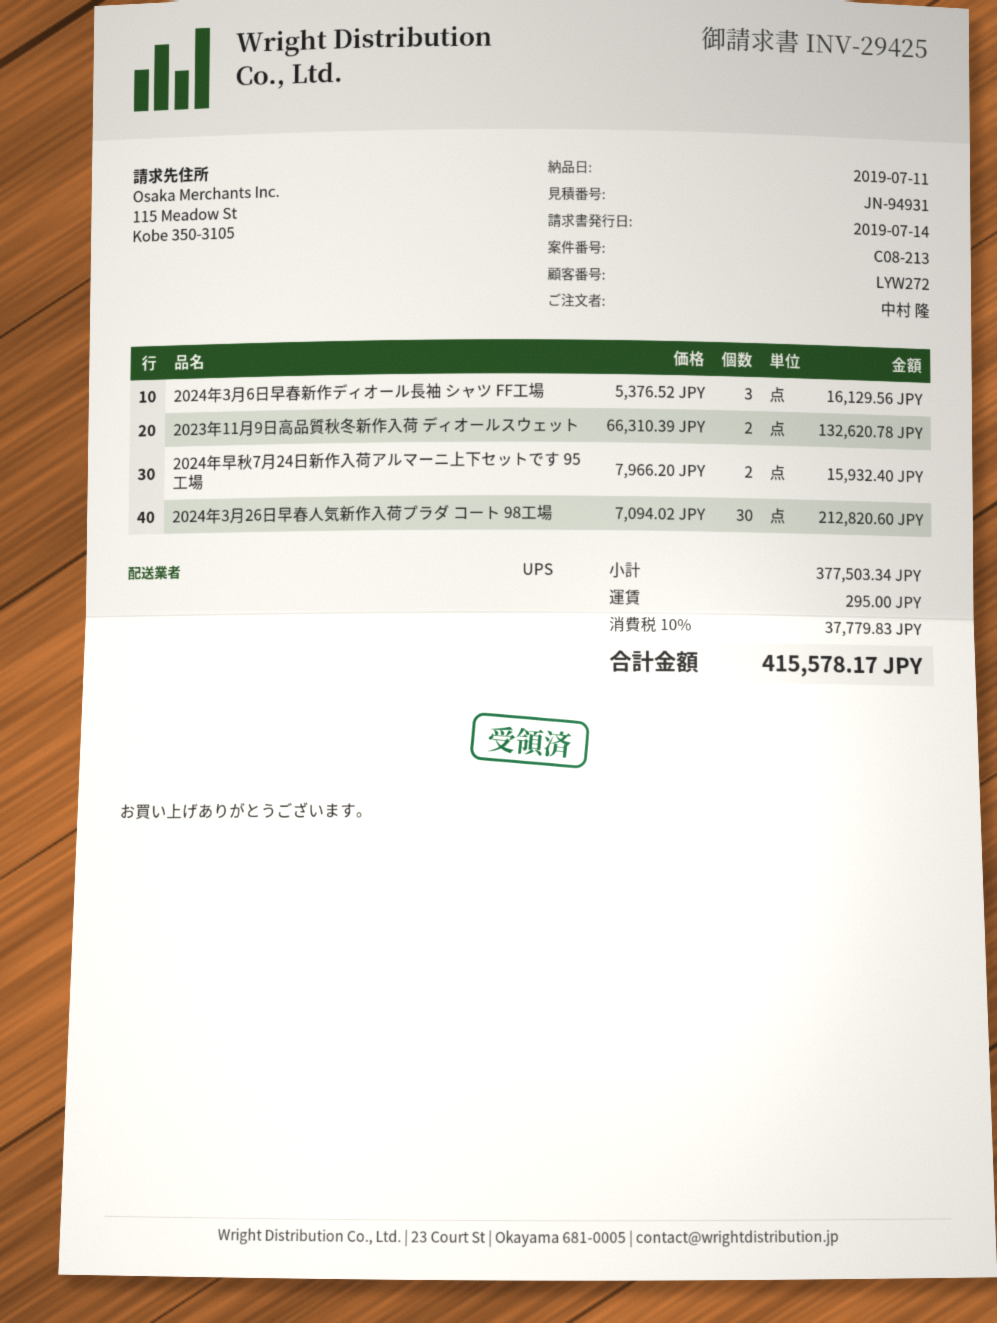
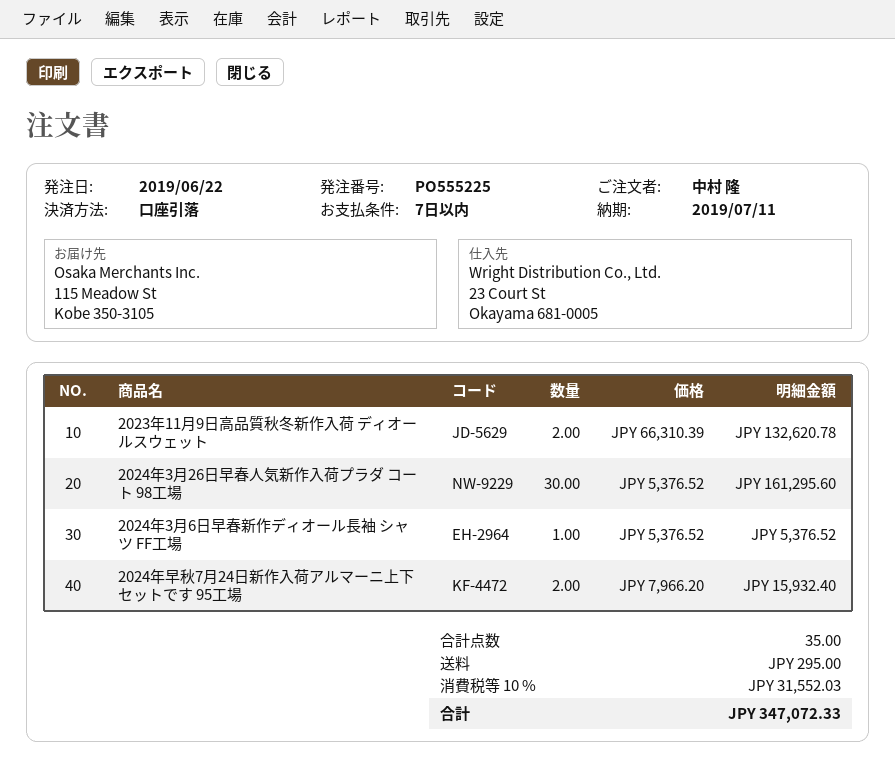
2024年3月6日早春新作ディオール長袖 シャツ FF工場: 3 x 5376.52 = 16129.56 -> 1 x 5376.52 = 5376.52
2024年3月26日早春人気新作入荷プラダ コート 98工場: 30 x 7094.02 = 212820.60 -> 30 x 5376.52 = 161295.60
tax: 10% = 37779.83 -> 10% = 31552.03
total: 415578.17 -> 347072.33

